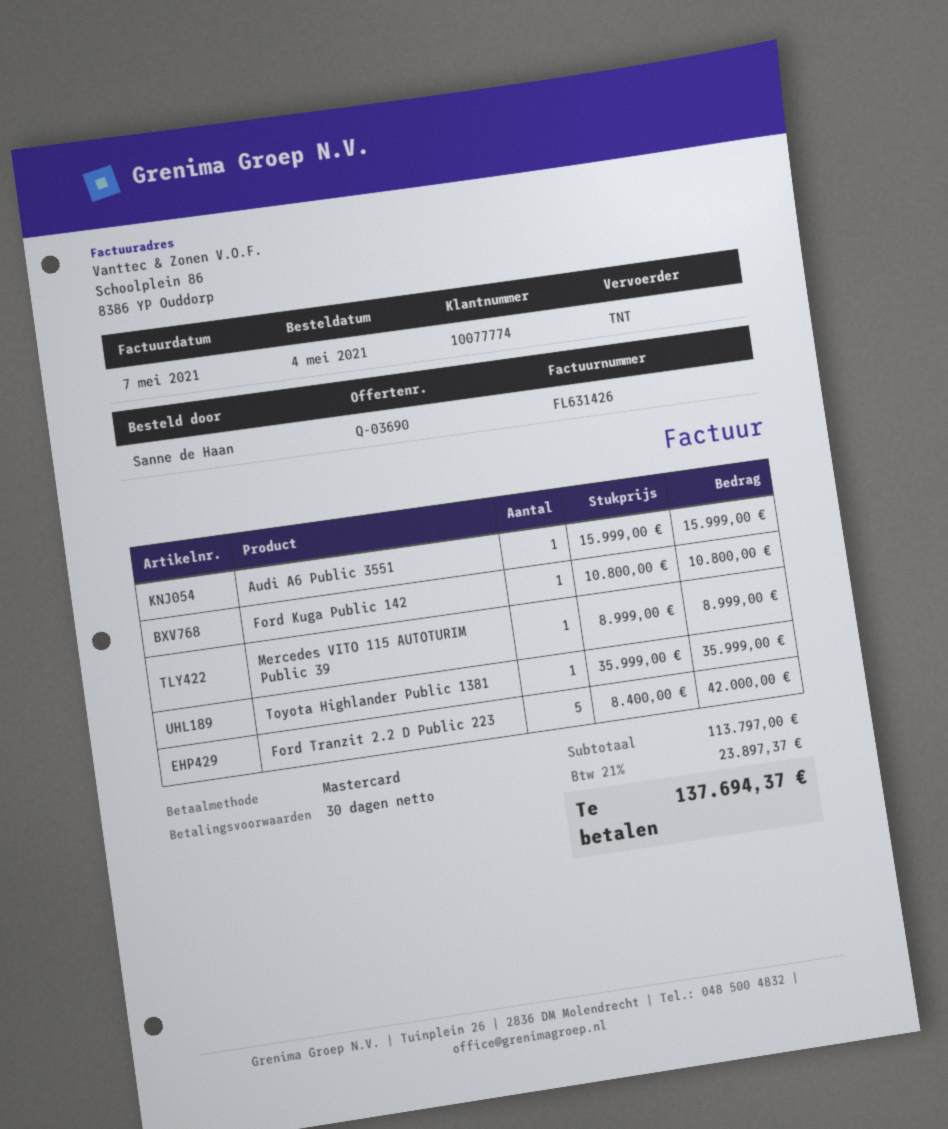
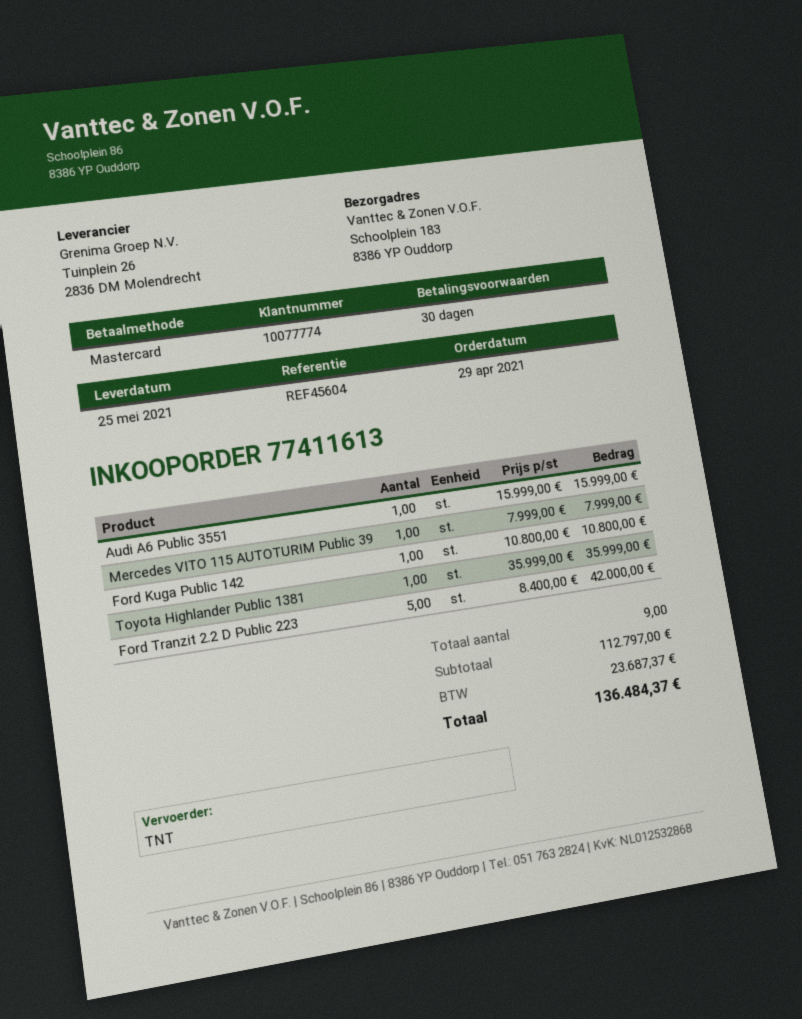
order date: 2021-05-04 -> 2021-04-29
Mercedes VITO 115 AUTOTURIM Public 39: 1 x 8999.00 = 8999.00 -> 1 x 7999.00 = 7999.00
subtotal: 113797.00 -> 112797.00
tax: 23897.37 -> 23687.37
total: 137694.37 -> 136484.37

